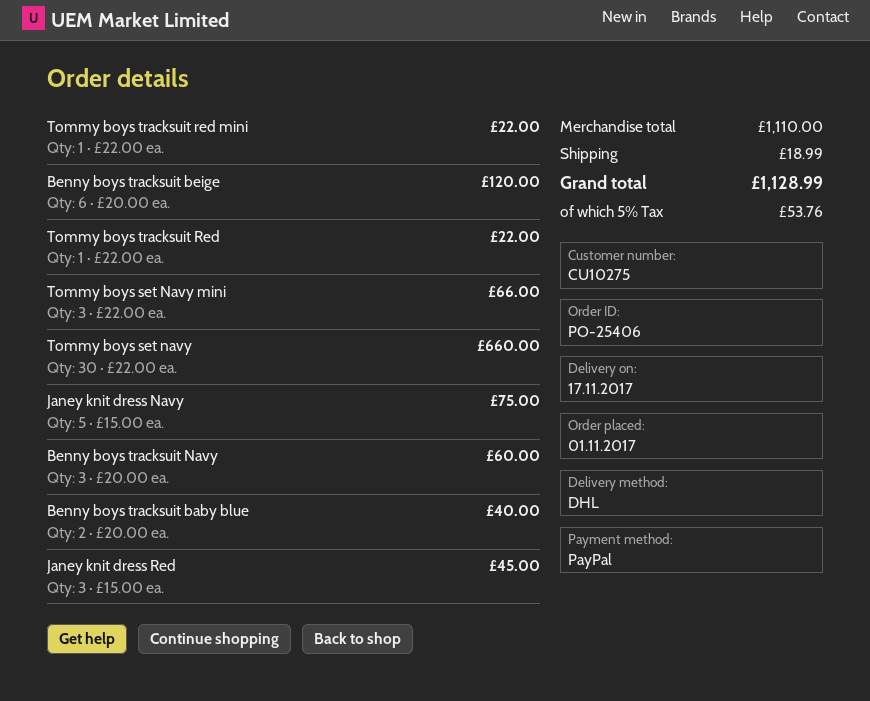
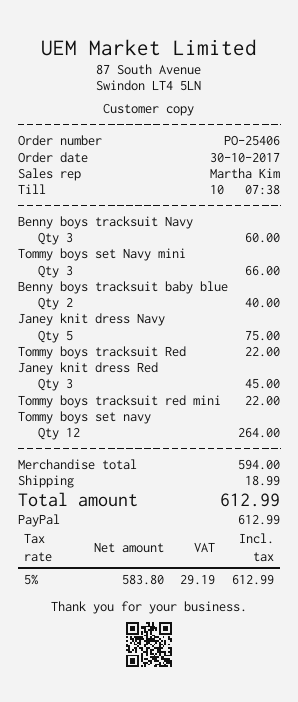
order date: 2017-11-01 -> 2017-10-30
Benny boys tracksuit beige: 6 for 120.00 -> none
Tommy boys set navy: 30 for 660.00 -> 12 for 264.00
subtotal: 1110.00 -> 594.00
tax: 5% = 53.76 -> 5% = 29.19
total: 1128.99 -> 612.99

